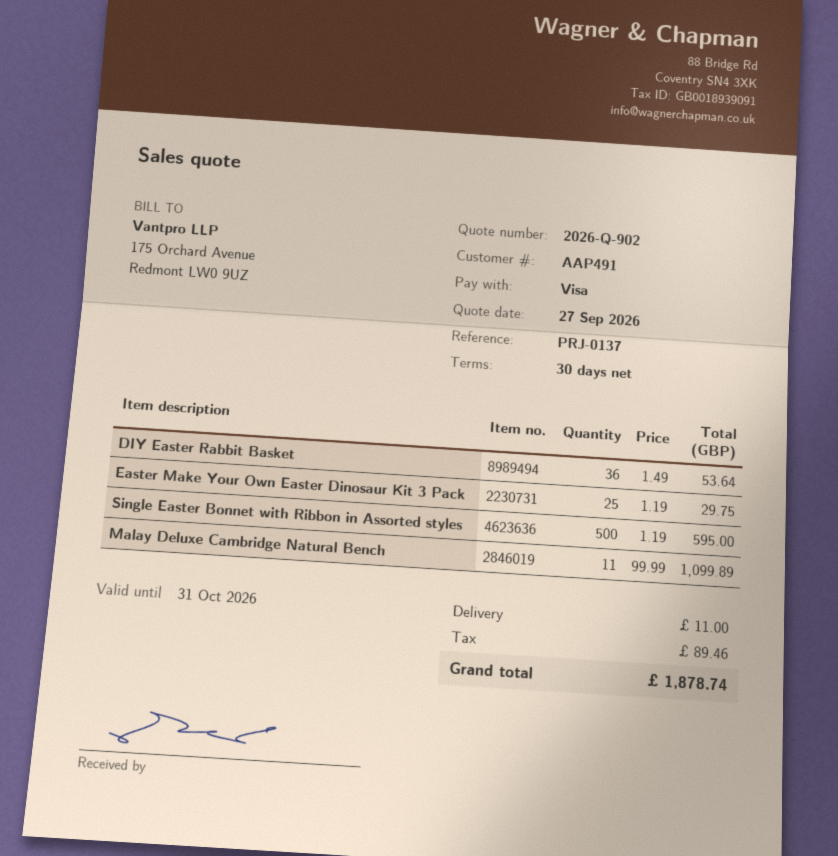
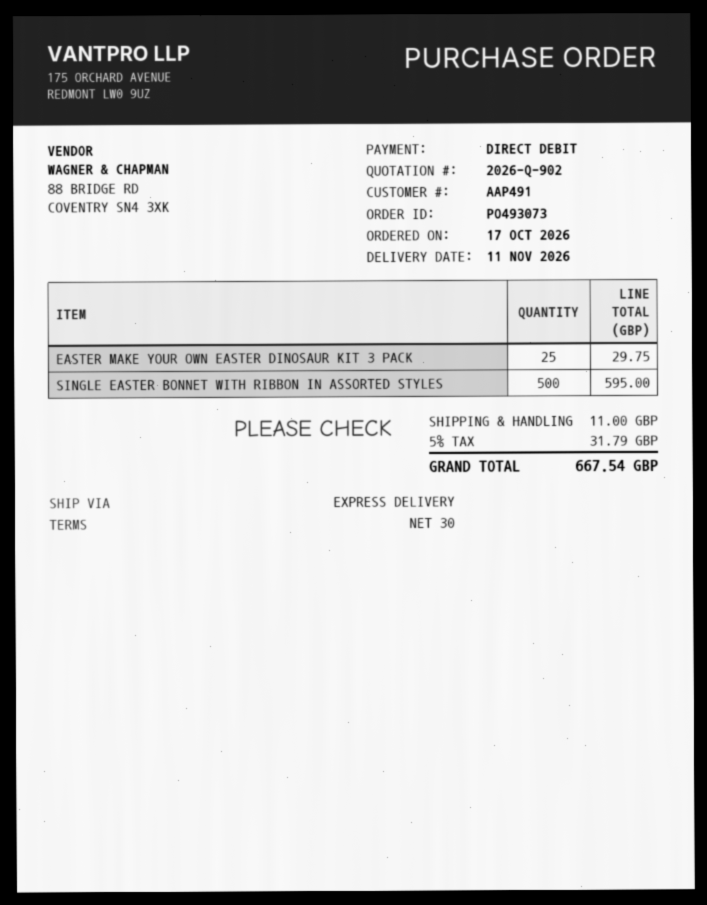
payment method: Visa -> direct debit
DIY Easter Rabbit Basket: 36 for 53.64 -> none
Malay Deluxe Cambridge Natural Bench: 11 for 1099.89 -> none
tax: 89.46 -> 31.79
total: 1878.74 -> 667.54

